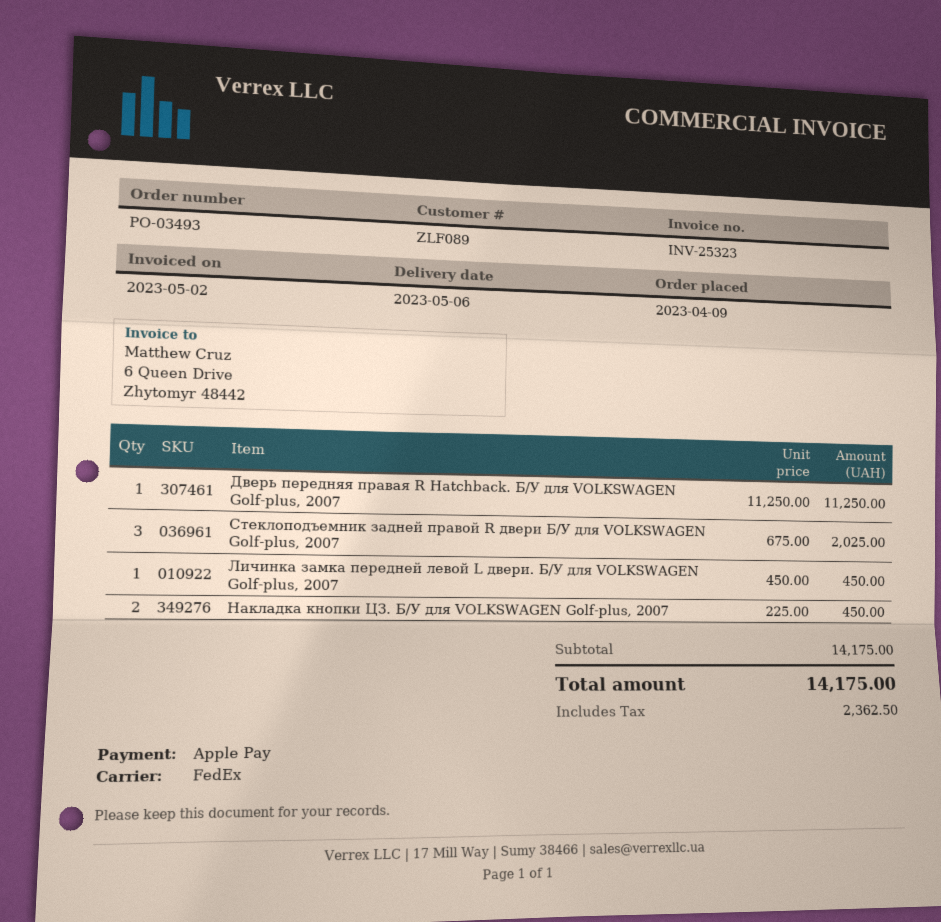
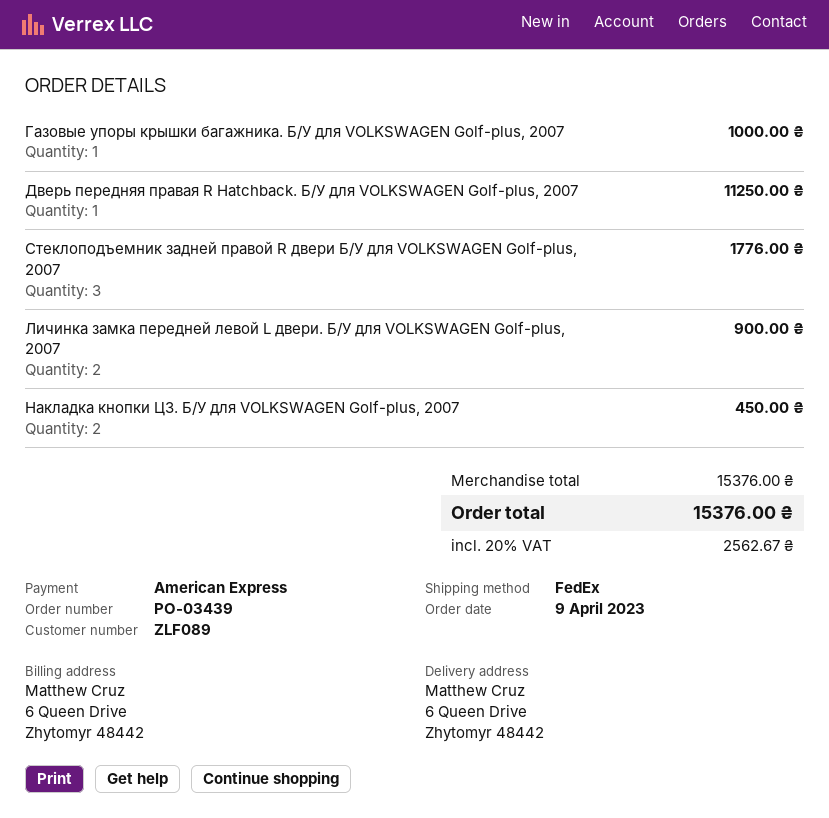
order number: PO-03493 -> PO-03439
payment method: Apple Pay -> American Express
Стеклоподъемник задней правой R двери Б/У для VOLKSWAGEN Golf-plus, 2007: 3 for 2025.00 -> 3 for 1776.00
Личинка замка передней левой L двери. Б/У для VOLKSWAGEN Golf-plus, 2007: 1 for 450.00 -> 2 for 900.00
Газовые упоры крышки багажника. Б/У для VOLKSWAGEN Golf-plus, 2007: none -> 1 for 1000.00
subtotal: 14175.00 -> 15376.00
tax: 2362.50 -> 2562.67
total: 14175.00 -> 15376.00

